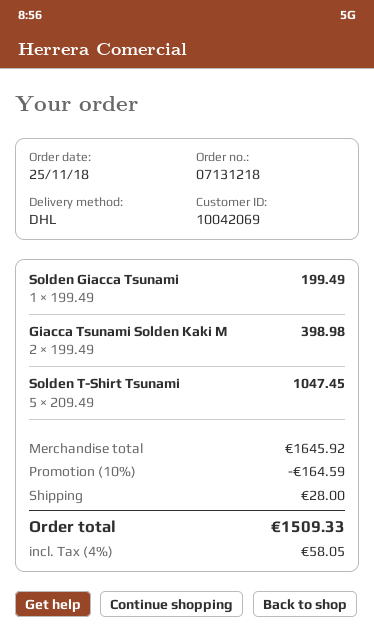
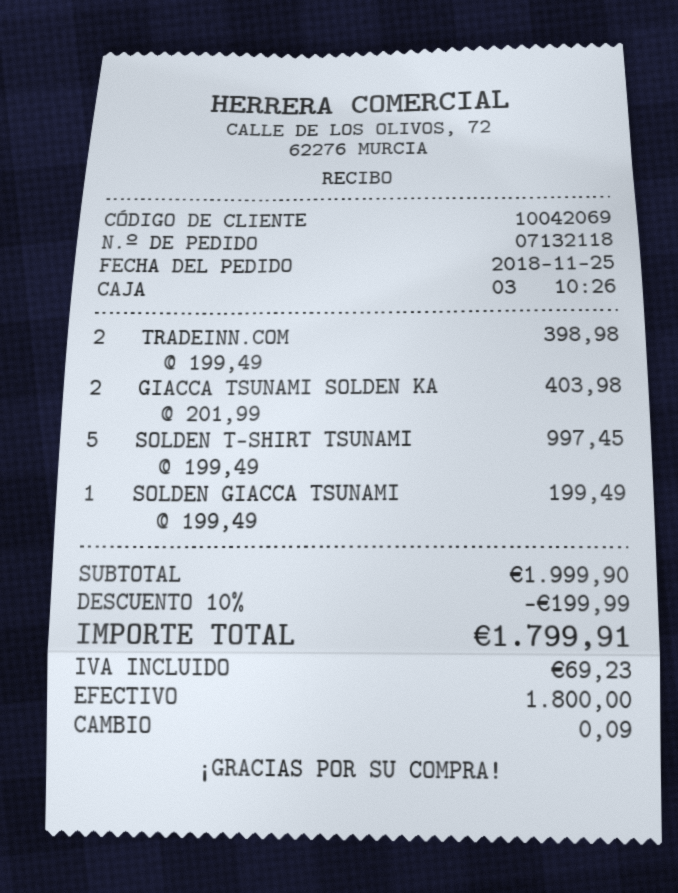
order number: 07131218 -> 07132118
Giacca Tsunami Solden Kaki M: 2 x 199.49 = 398.98 -> 2 x 201.99 = 403.98
Solden T-Shirt Tsunami: 5 x 209.49 = 1047.45 -> 5 x 199.49 = 997.45
TRADEINN.COM: none -> 2 x 199.49 = 398.98
subtotal: 1645.92 -> 1999.90
discount: 10% = 164.59 -> 10% = 199.99
shipping: 28.00 -> none
tax: 58.05 -> 69.23
total: 1509.33 -> 1799.91

